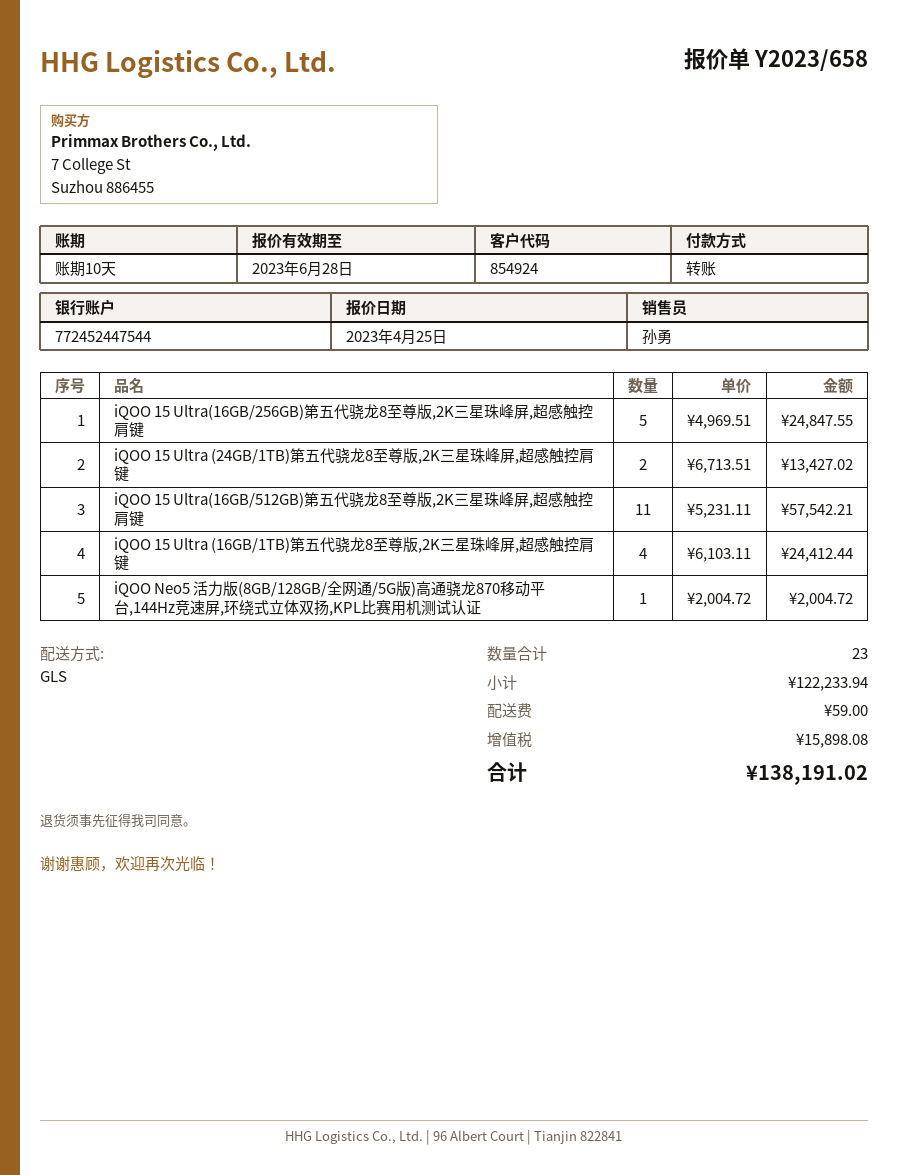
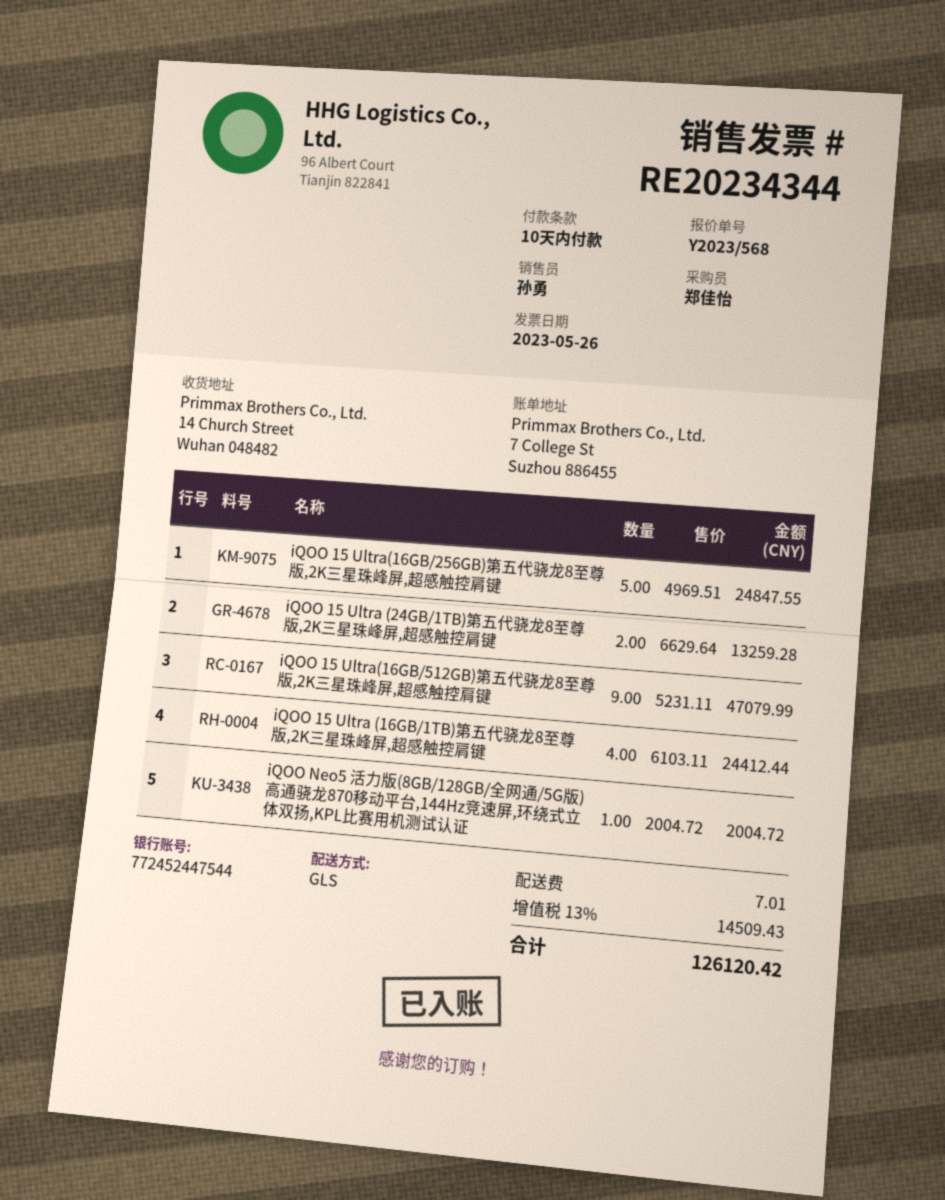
quote number: Y2023/658 -> Y2023/568
iQOO 15 Ultra (24GB/1TB)第五代骁龙8至尊版,2K三星珠峰屏,超感触控肩键: 2 x 6713.51 = 13427.02 -> 2 x 6629.64 = 13259.28
iQOO 15 Ultra(16GB/512GB)第五代骁龙8至尊版,2K三星珠峰屏,超感触控肩键: 11 x 5231.11 = 57542.21 -> 9 x 5231.11 = 47079.99
shipping: 59.00 -> 7.01
tax: 15898.08 -> 14509.43
total: 138191.02 -> 126120.42

